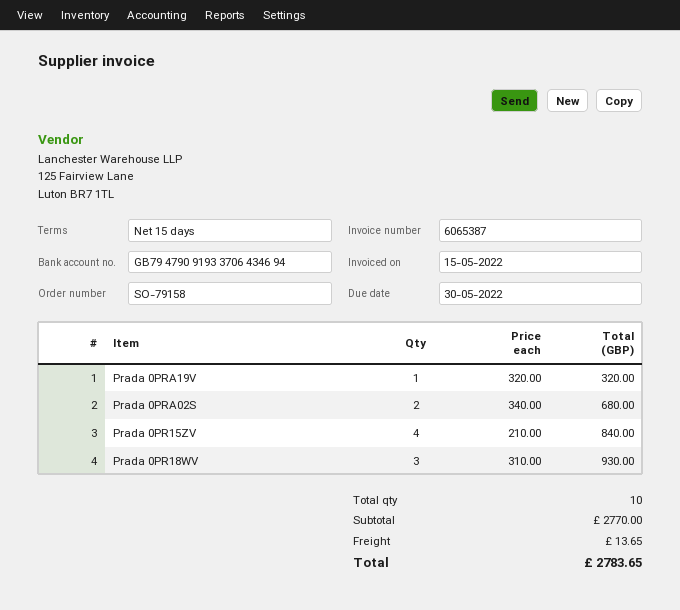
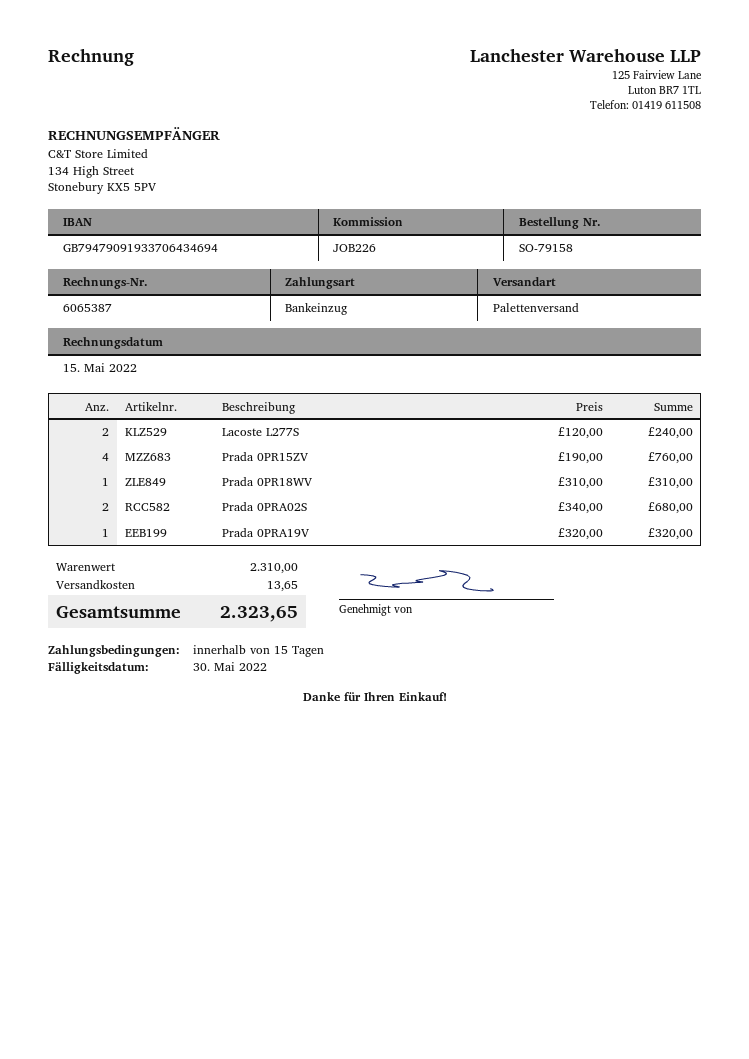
Prada 0PR15ZV: 4 x 210.00 = 840.00 -> 4 x 190.00 = 760.00
Prada 0PR18WV: 3 x 310.00 = 930.00 -> 1 x 310.00 = 310.00
Lacoste L277S: none -> 2 x 120.00 = 240.00
subtotal: 2770.00 -> 2310.00
total: 2783.65 -> 2323.65

